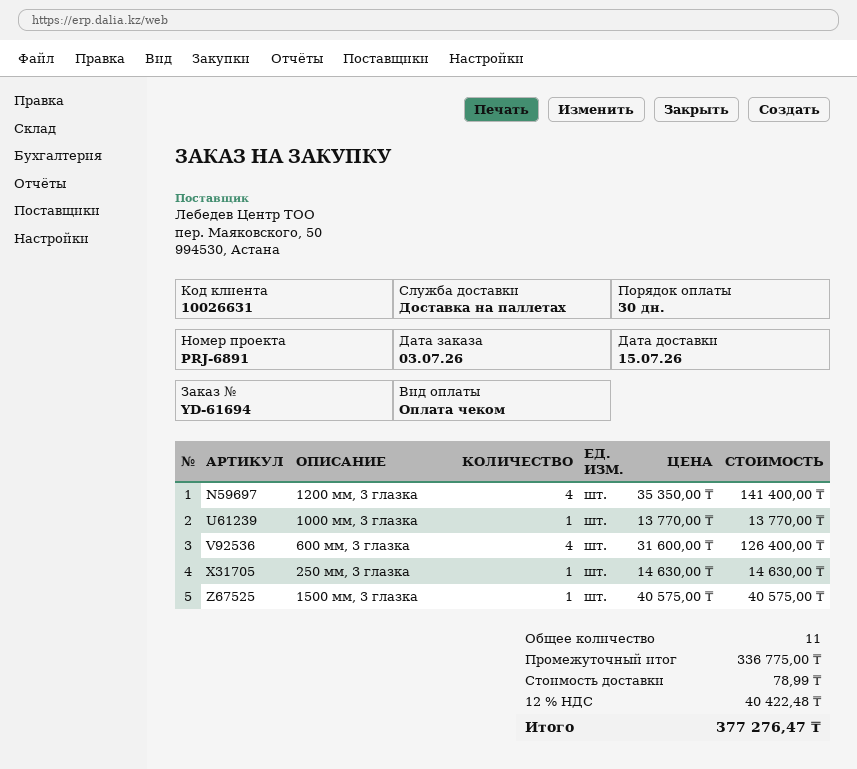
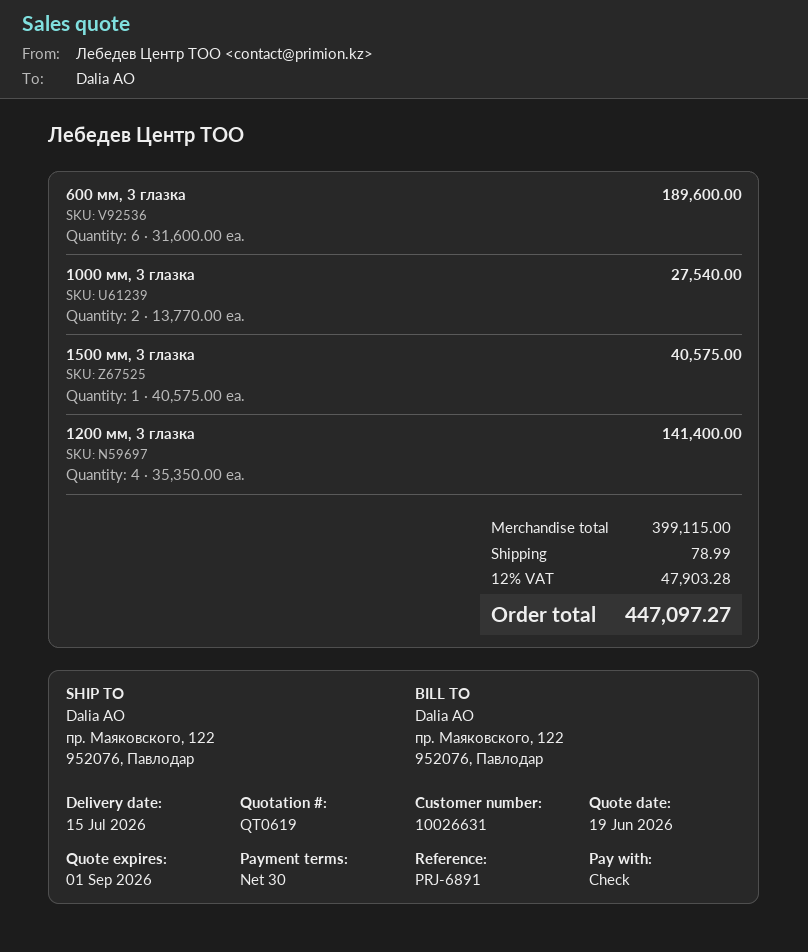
1000 мм, 3 глазка: 1 x 13770.00 = 13770.00 -> 2 x 13770.00 = 27540.00
600 мм, 3 глазка: 4 x 31600.00 = 126400.00 -> 6 x 31600.00 = 189600.00
250 мм, 3 глазка: 1 x 14630.00 = 14630.00 -> none
subtotal: 336775.00 -> 399115.00
tax: 12% = 40422.48 -> 12% = 47903.28
total: 377276.47 -> 447097.27

